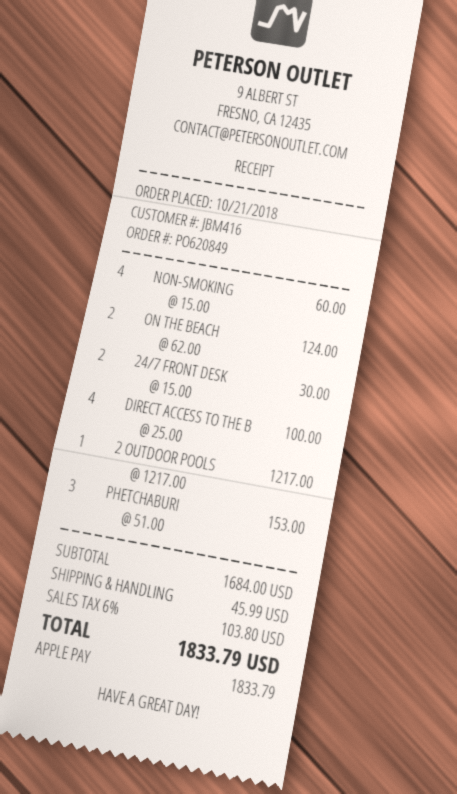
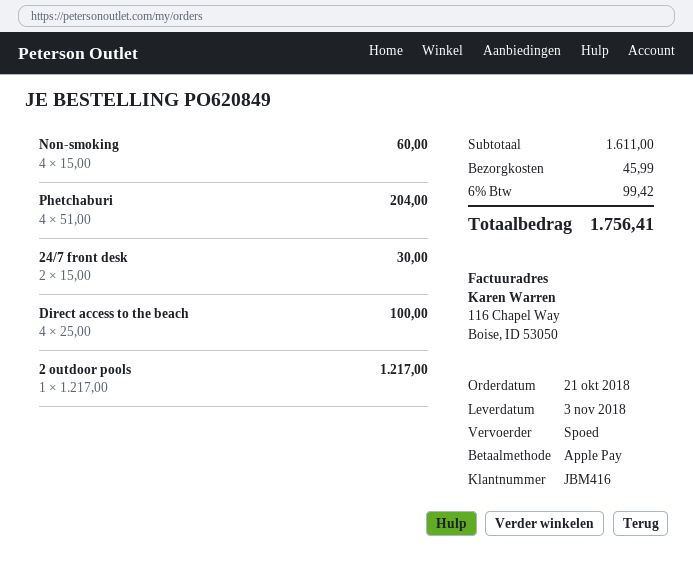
ON THE BEACH: 2 x 62.00 = 124.00 -> none
PHETCHABURI: 3 x 51.00 = 153.00 -> 4 x 51.00 = 204.00
subtotal: 1684.00 -> 1611.00
tax: 6% = 103.80 -> 6% = 99.42
total: 1833.79 -> 1756.41

